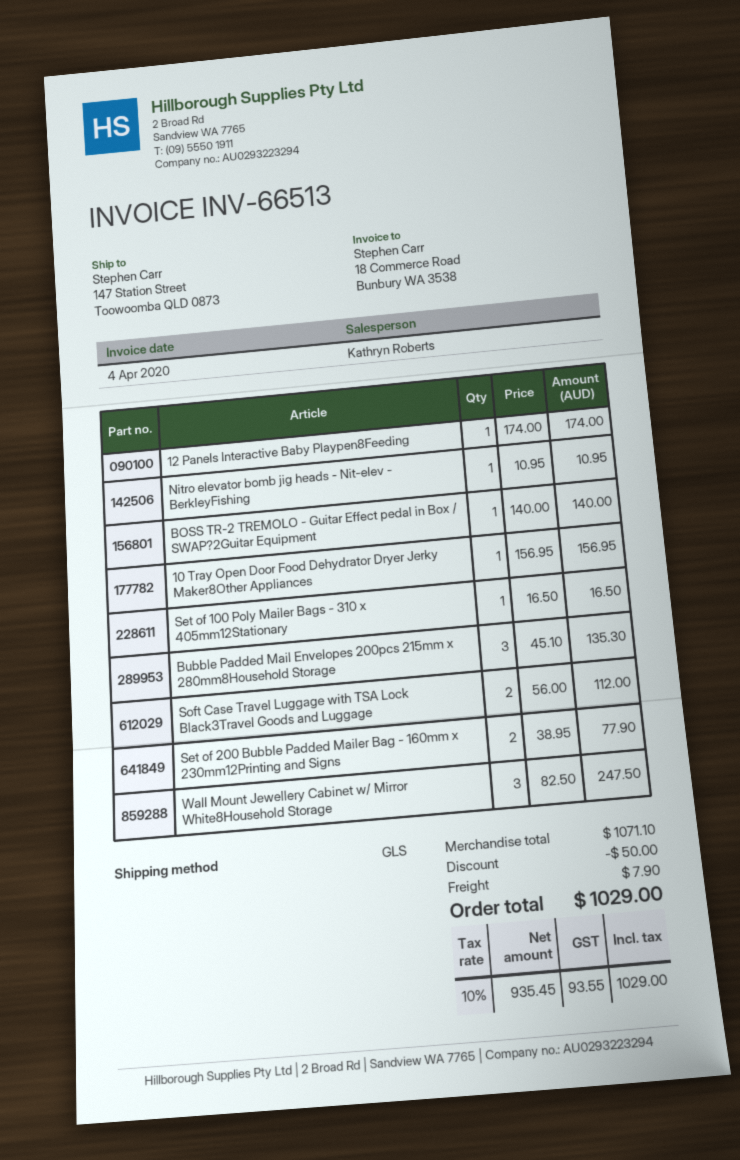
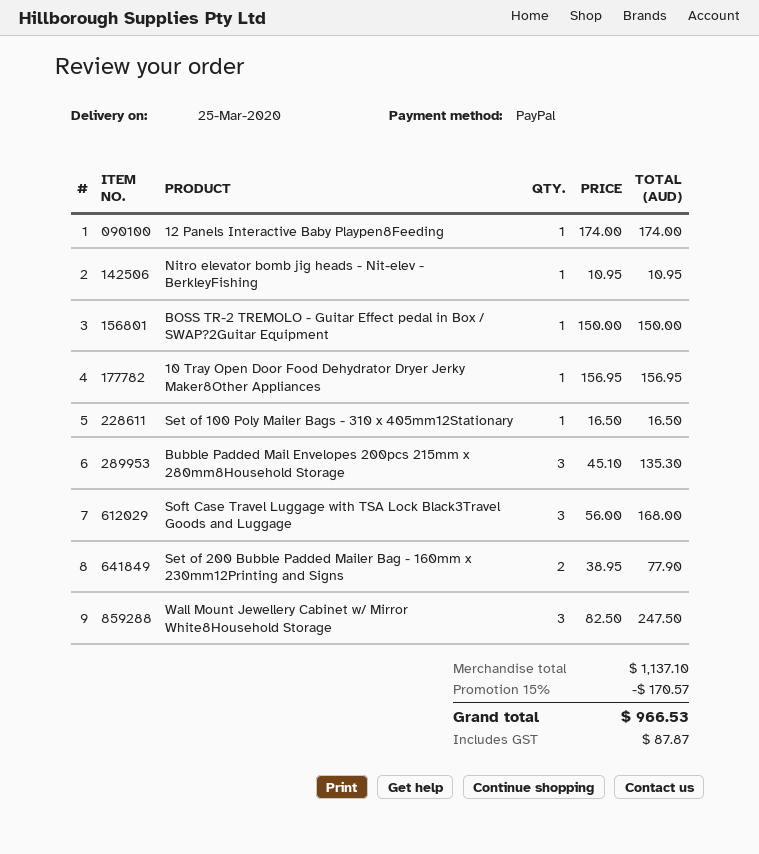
BOSS TR-2 TREMOLO - Guitar Effect pedal in Box / SWAP?2Guitar Equipment: 1 x 140.00 = 140.00 -> 1 x 150.00 = 150.00
Soft Case Travel Luggage with TSA Lock Black3Travel Goods and Luggage: 2 x 56.00 = 112.00 -> 3 x 56.00 = 168.00
subtotal: 1071.10 -> 1137.10
discount: 50.00 -> 170.57
shipping: 7.90 -> none
tax: 93.55 -> 87.87
total: 1029.00 -> 966.53

